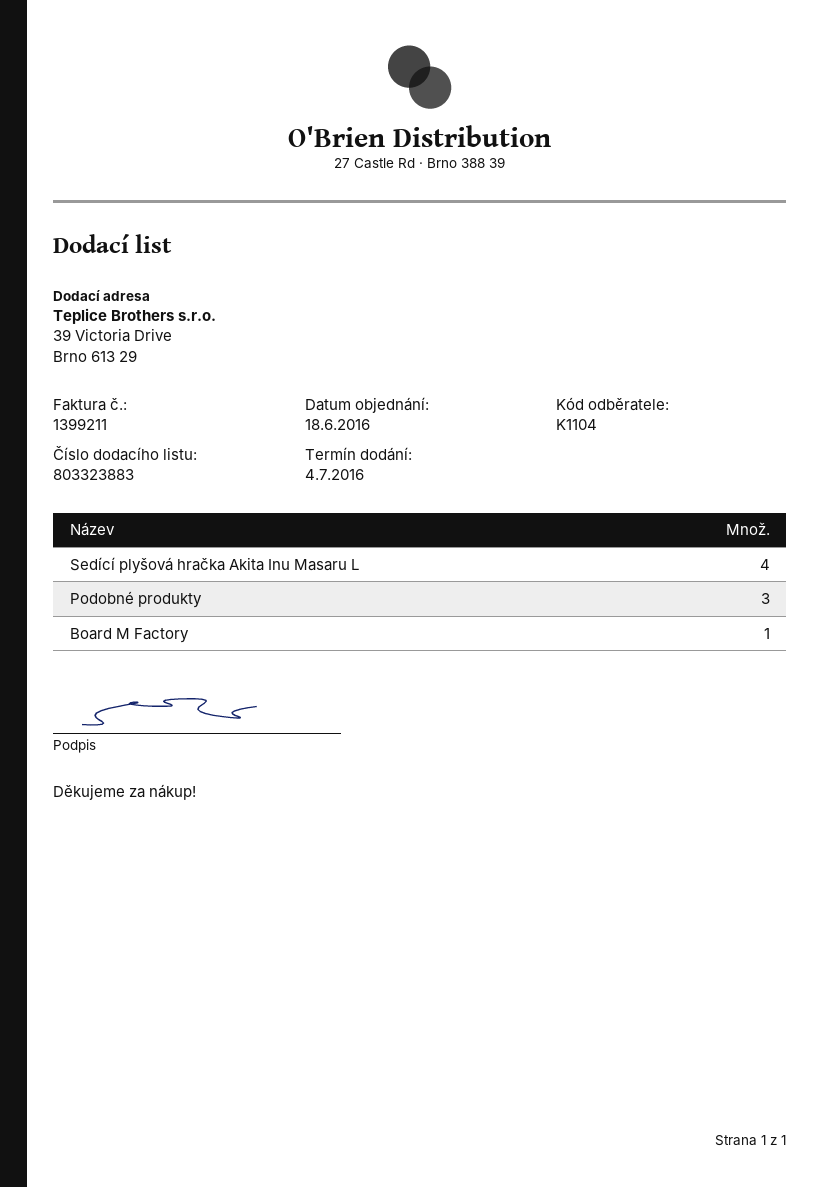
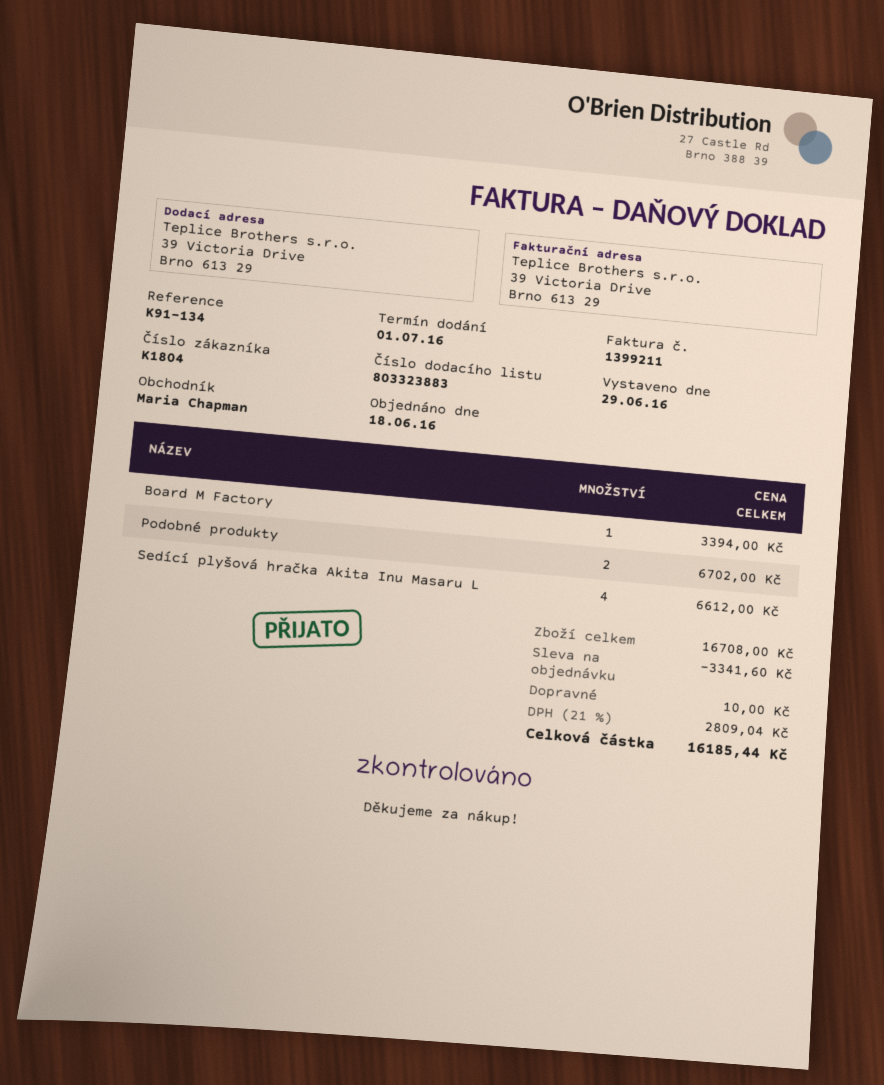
delivery date: 2016-07-04 -> 2016-07-01
customer number: K1104 -> K1804
Podobné produkty: 3 -> 2

